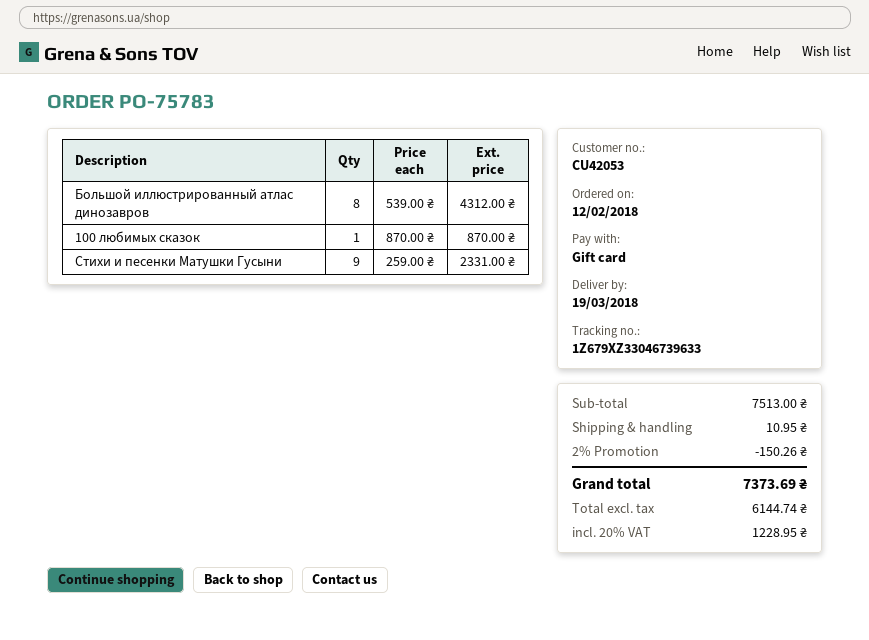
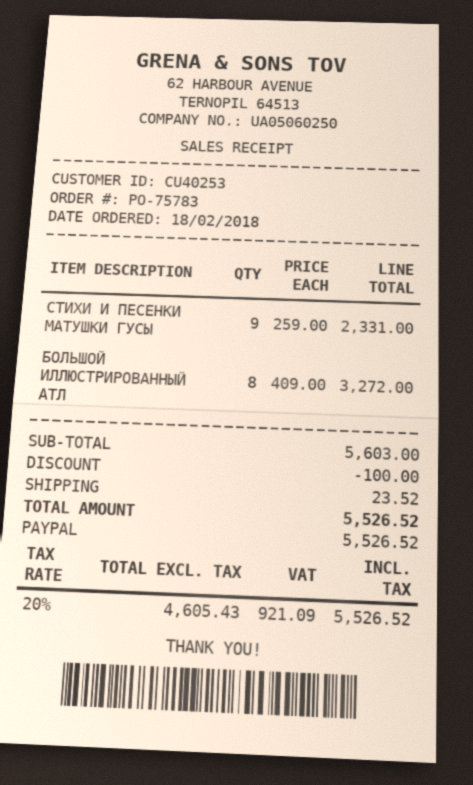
order date: 2018-02-12 -> 2018-02-18
customer number: CU42053 -> CU40253
payment method: gift card -> PayPal
Большой иллюстрированный атлас динозавров: 8 x 539.00 = 4312.00 -> 8 x 409.00 = 3272.00
100 любимых сказок: 1 x 870.00 = 870.00 -> none
subtotal: 7513.00 -> 5603.00
discount: 150.26 -> 100.00
shipping: 10.95 -> 23.52
net: 6144.74 -> 4605.43
tax: 20% = 1228.95 -> 20% = 921.09
total: 7373.69 -> 5526.52

